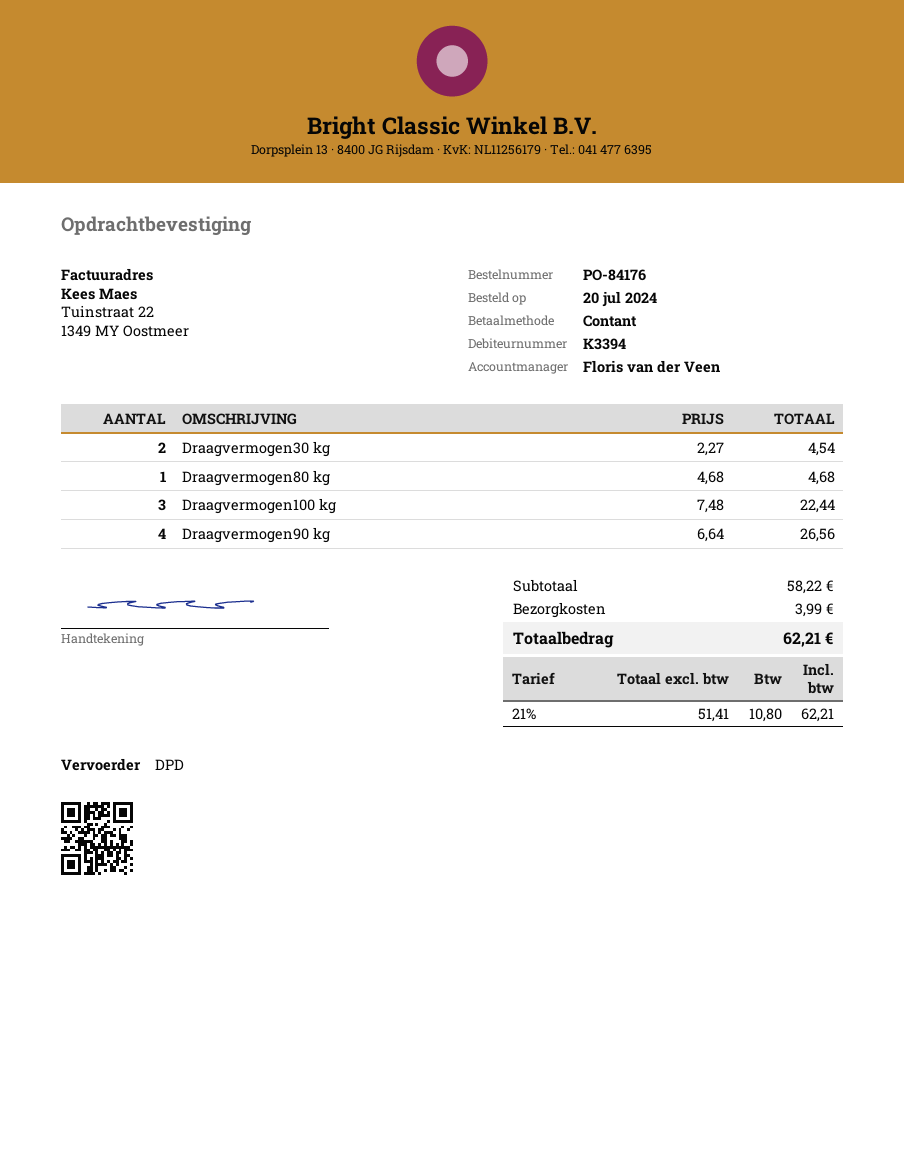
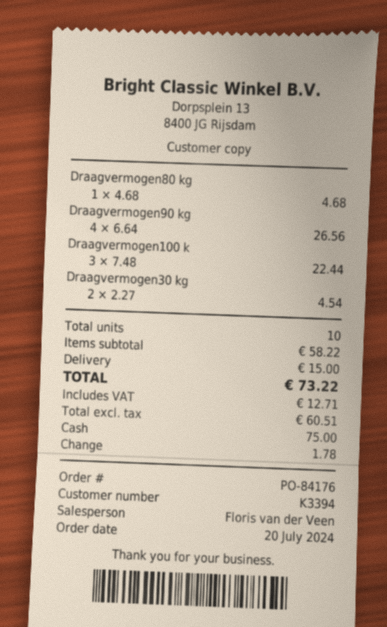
shipping: 3.99 -> 15.00
net: 51.41 -> 60.51
tax: 10.80 -> 12.71
total: 62.21 -> 73.22

